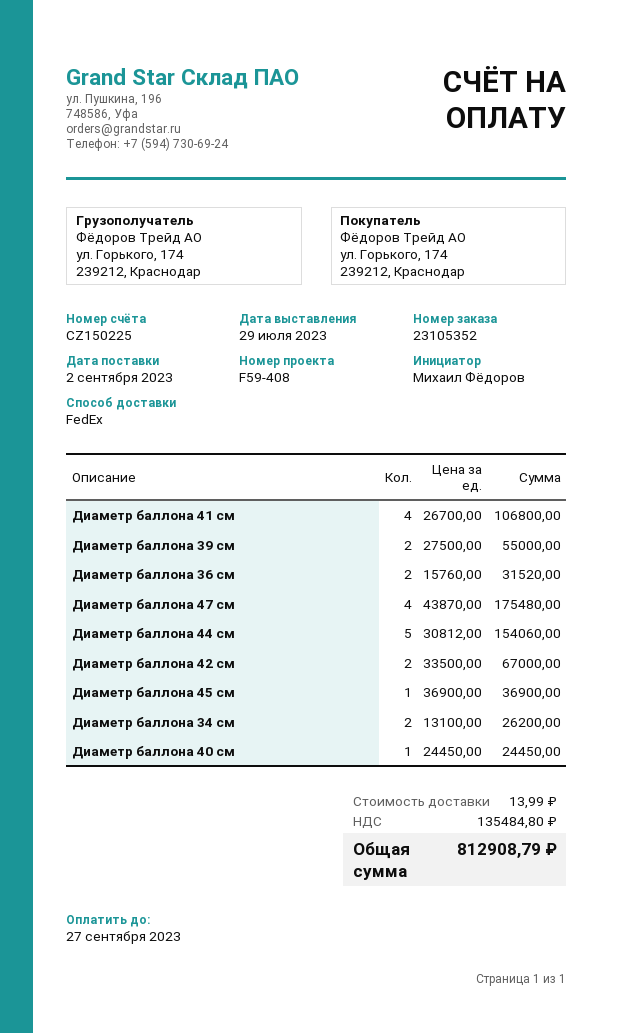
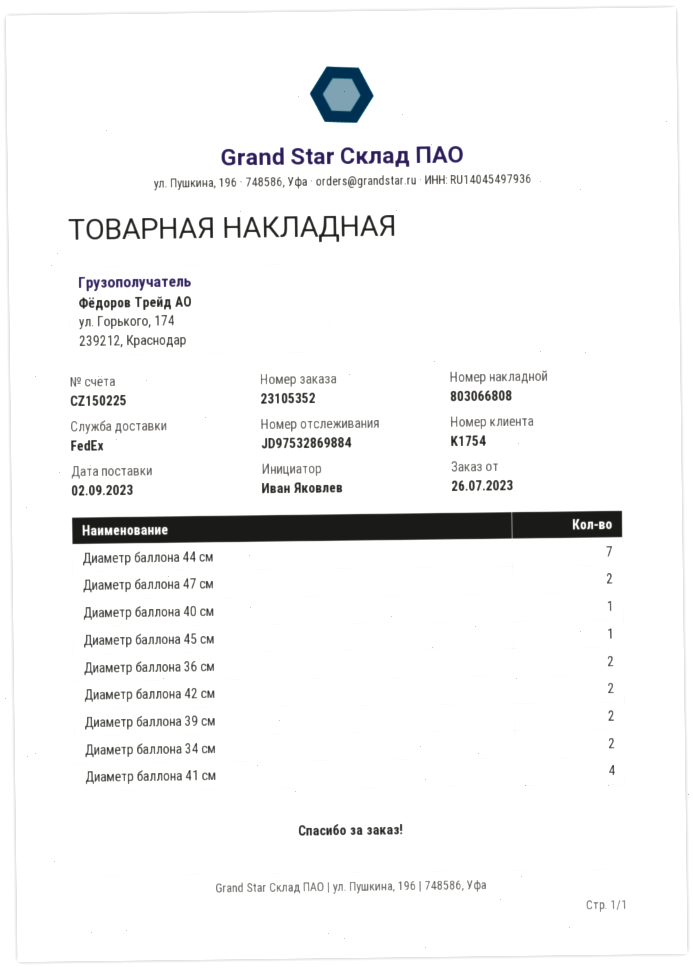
ordered by: Михаил Фёдоров -> Иван Яковлев
Диаметр баллона 47 см: 4 -> 2
Диаметр баллона 44 см: 5 -> 7

